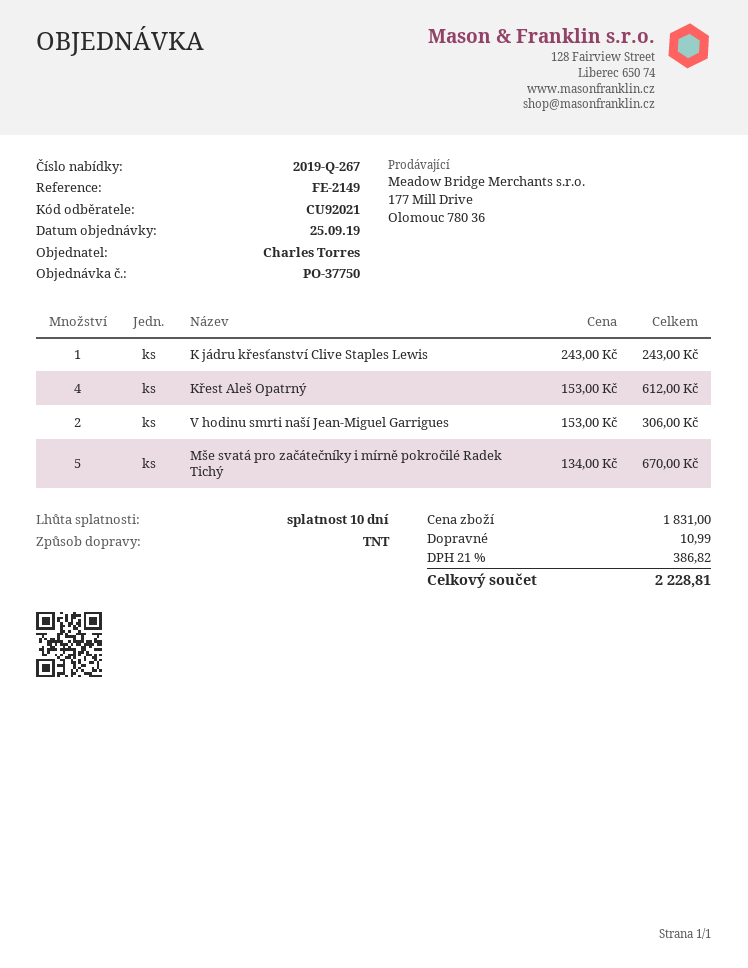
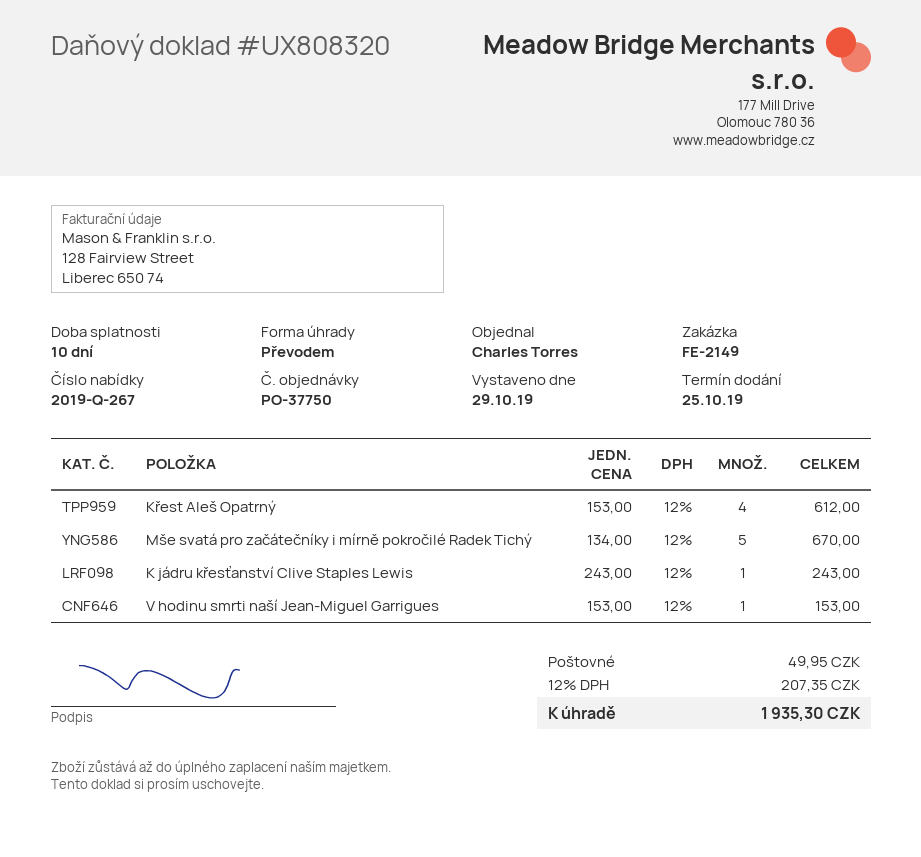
V hodinu smrti naší Jean-Miguel Garrigues: 2 x 153.00 = 306.00 -> 1 x 153.00 = 153.00
shipping: 10.99 -> 49.95
tax: 21% = 386.82 -> 12% = 207.35
total: 2228.81 -> 1935.30

